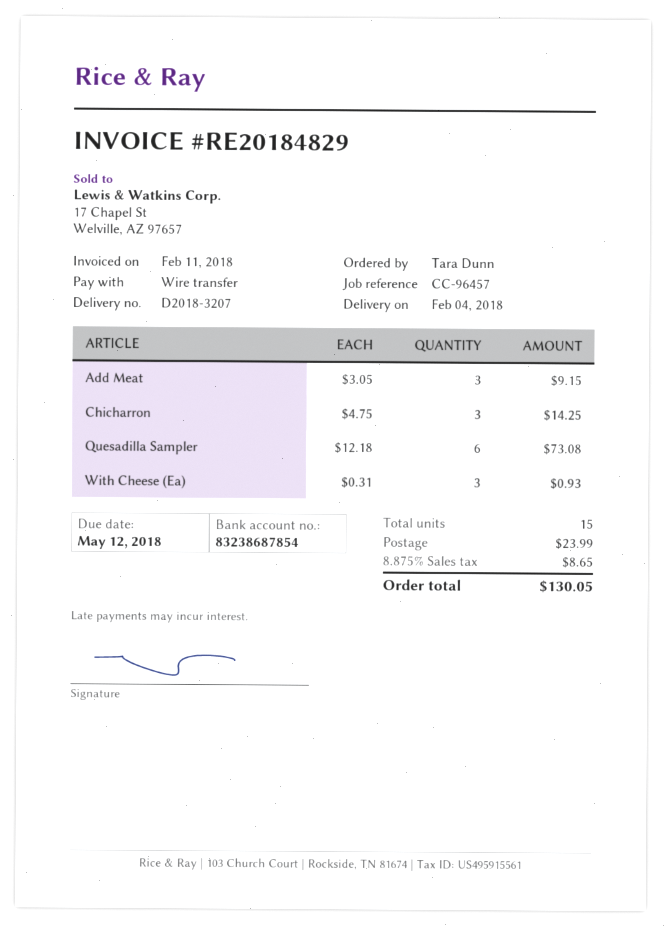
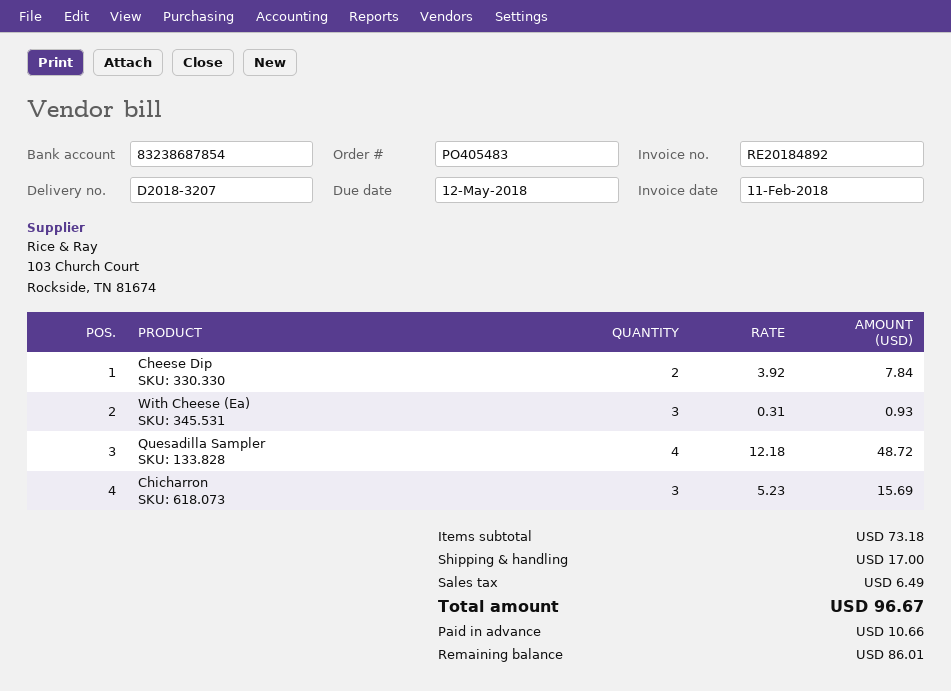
invoice number: RE20184829 -> RE20184892
Add Meat: 3 x 3.05 = 9.15 -> none
Chicharron: 3 x 4.75 = 14.25 -> 3 x 5.23 = 15.69
Quesadilla Sampler: 6 x 12.18 = 73.08 -> 4 x 12.18 = 48.72
Cheese Dip: none -> 2 x 3.92 = 7.84
shipping: 23.99 -> 17.00
tax: 8.65 -> 6.49
total: 130.05 -> 96.67

